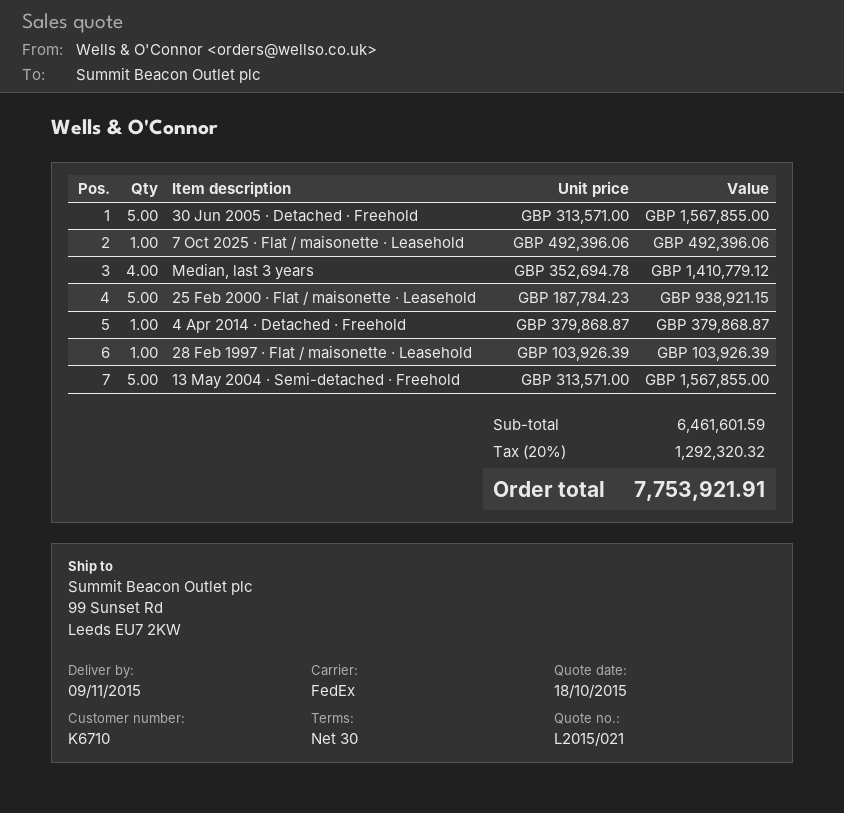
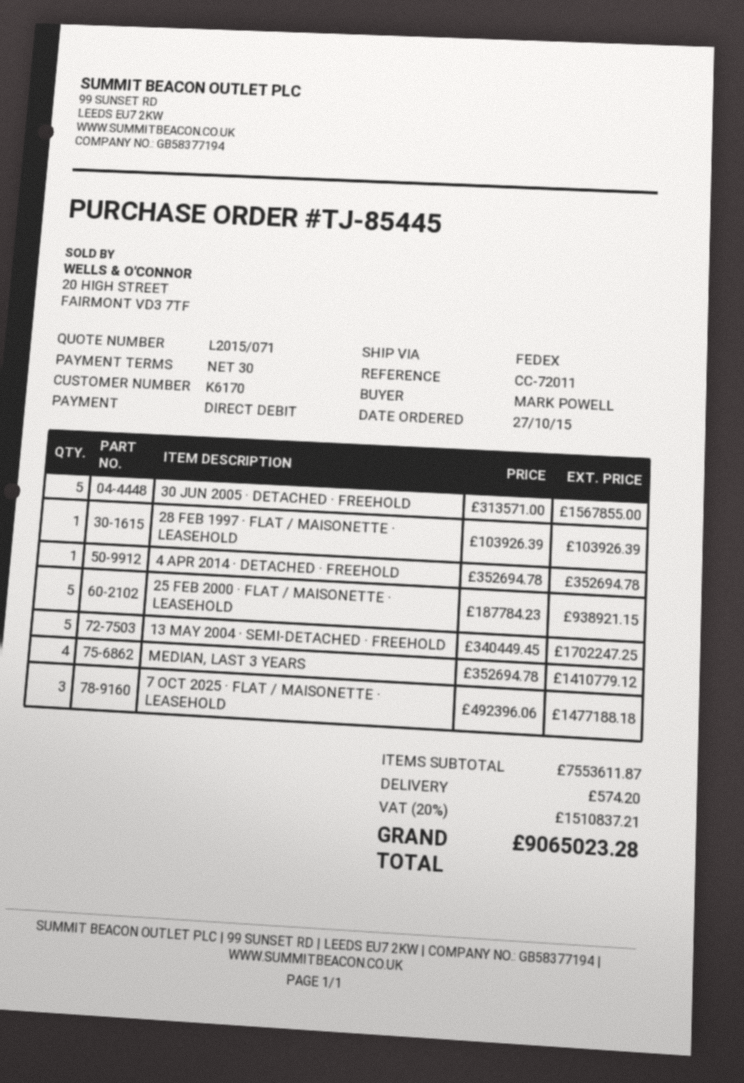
quote number: L2015/021 -> L2015/071
customer number: K6710 -> K6170
7 Oct 2025 · Flat / maisonette · Leasehold: 1 x 492396.06 = 492396.06 -> 3 x 492396.06 = 1477188.18
4 Apr 2014 · Detached · Freehold: 1 x 379868.87 = 379868.87 -> 1 x 352694.78 = 352694.78
13 May 2004 · Semi-detached · Freehold: 5 x 313571.00 = 1567855.00 -> 5 x 340449.45 = 1702247.25
subtotal: 6461601.59 -> 7553611.87
shipping: none -> 574.20
tax: 20% = 1292320.32 -> 20% = 1510837.21
total: 7753921.91 -> 9065023.28

